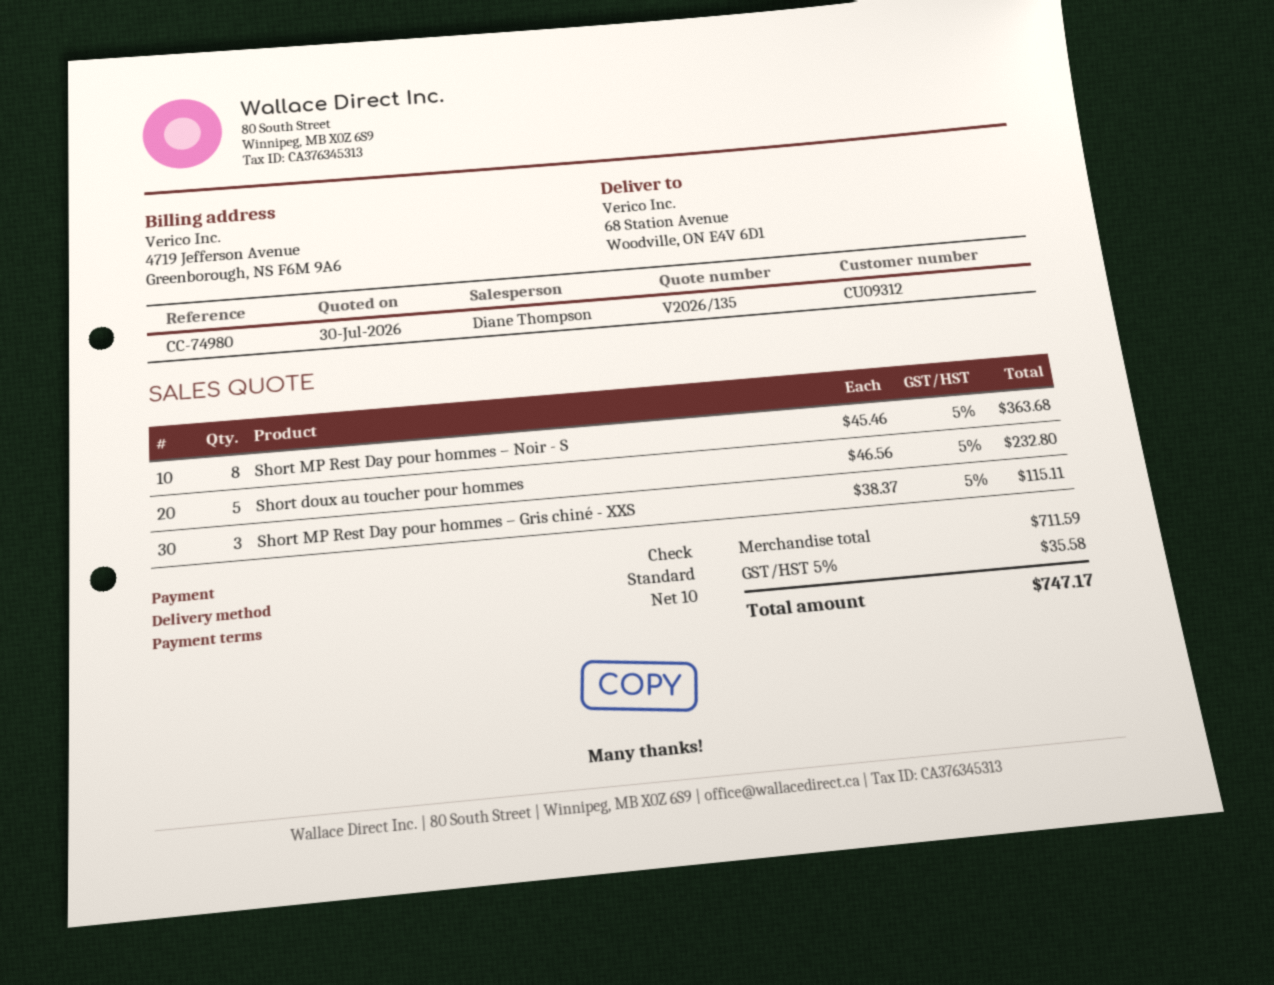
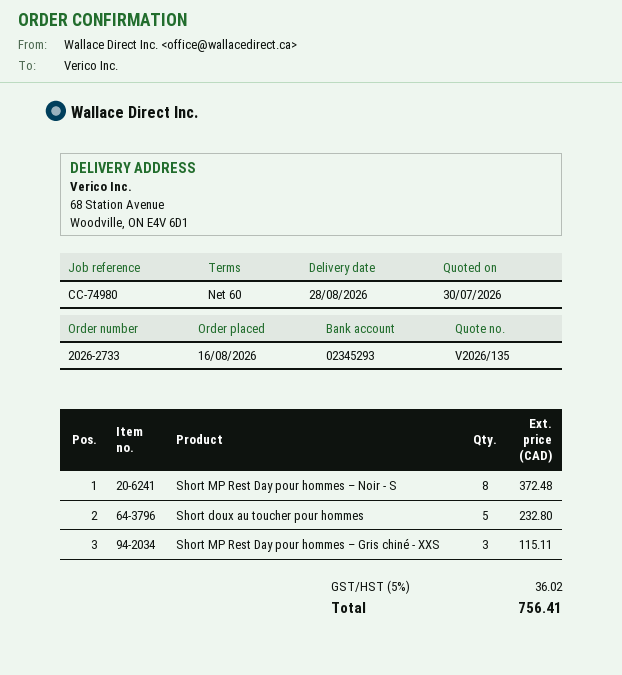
payment terms: 10 days -> 60 days
Short MP Rest Day pour hommes – Noir - S: 8 for 363.68 -> 8 for 372.48
tax: 5% = 35.58 -> 5% = 36.02
total: 747.17 -> 756.41

